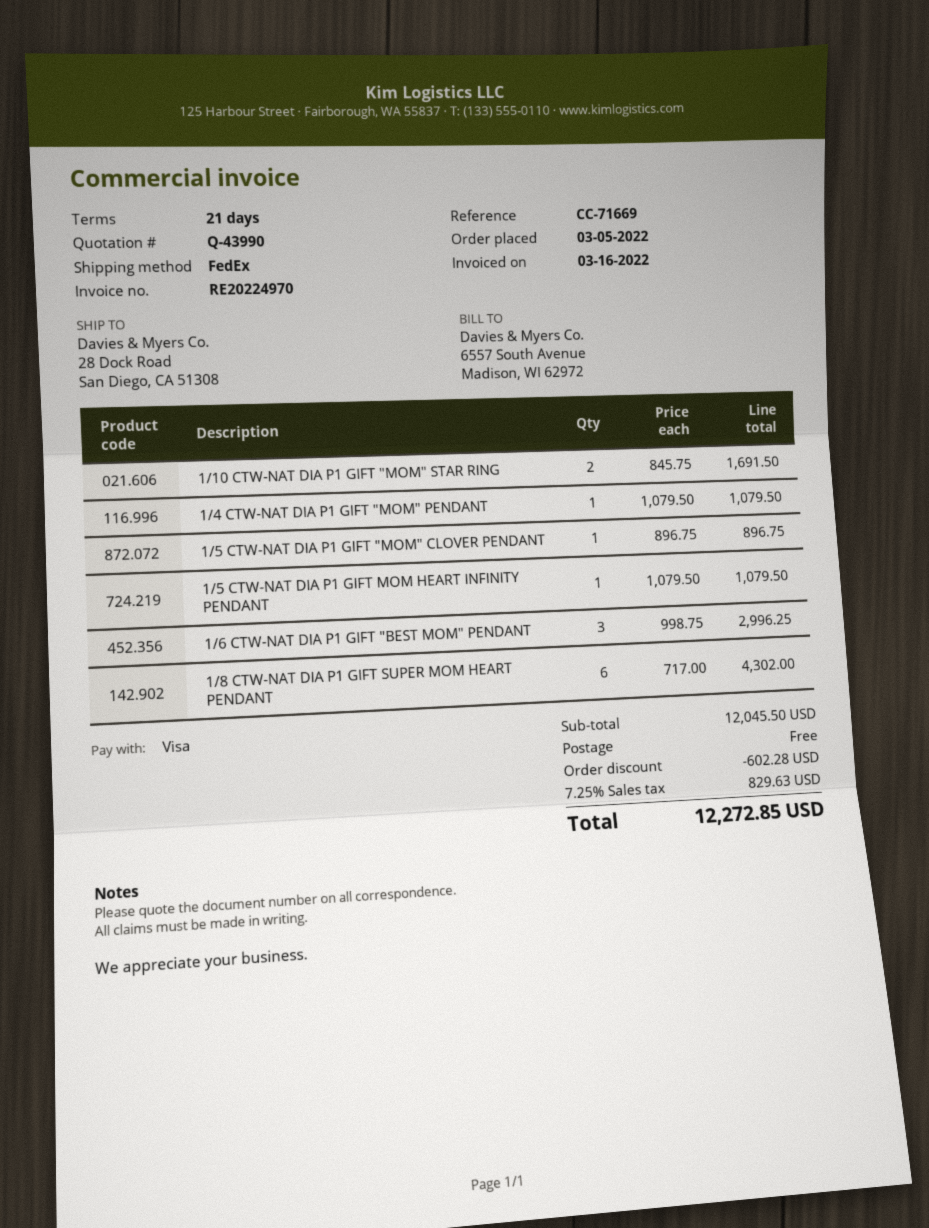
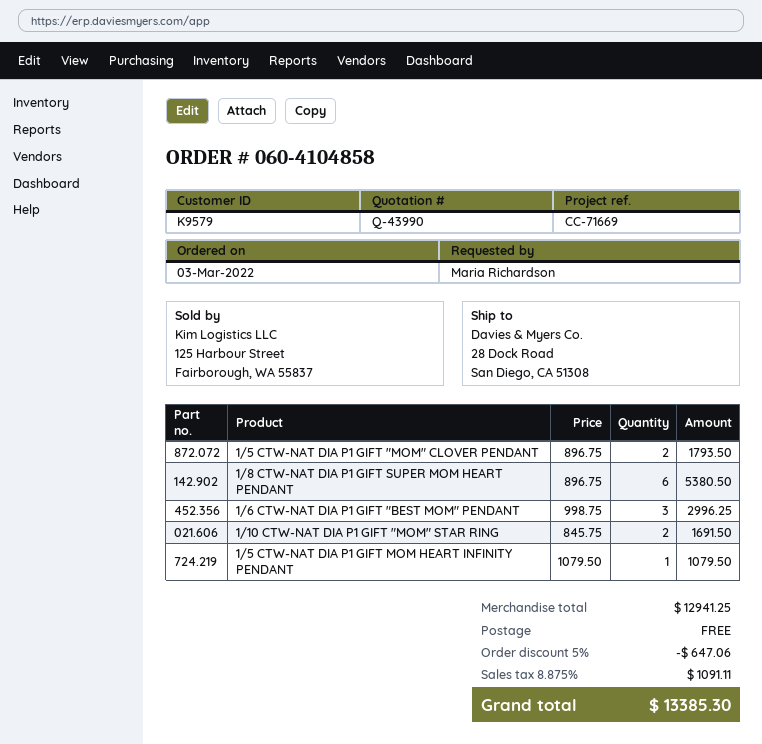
order date: 2022-03-05 -> 2022-03-03
1/4 CTW-NAT DIA P1 GIFT "MOM" PENDANT: 1 x 1079.50 = 1079.50 -> none
1/5 CTW-NAT DIA P1 GIFT "MOM" CLOVER PENDANT: 1 x 896.75 = 896.75 -> 2 x 896.75 = 1793.50
1/8 CTW-NAT DIA P1 GIFT SUPER MOM HEART PENDANT: 6 x 717.00 = 4302.00 -> 6 x 896.75 = 5380.50
subtotal: 12045.50 -> 12941.25
discount: 602.28 -> 647.06
tax: 7.25% = 829.63 -> 8.875% = 1091.11
total: 12272.85 -> 13385.30

